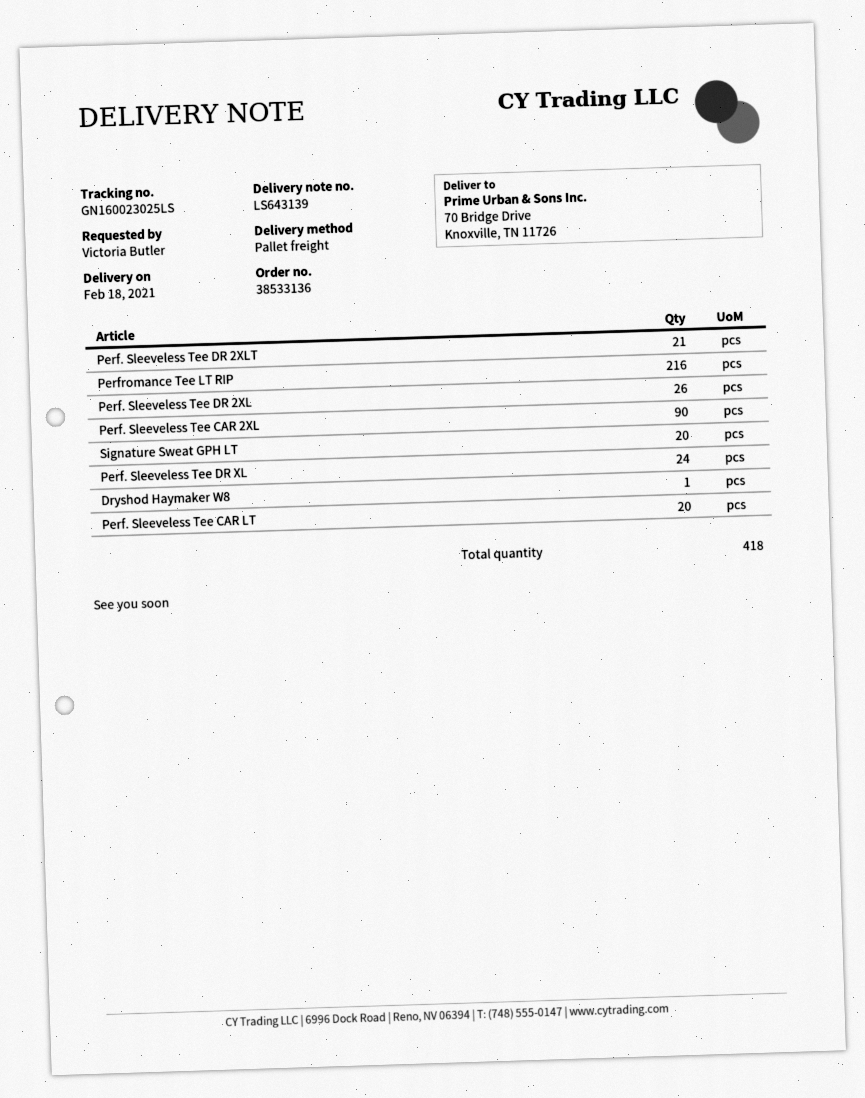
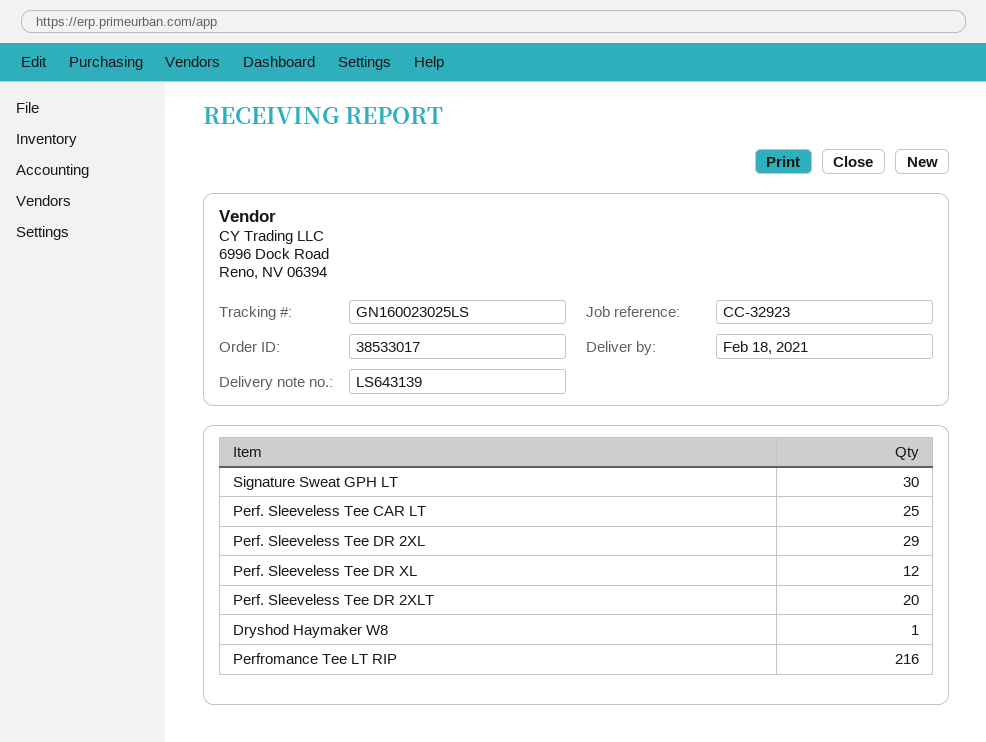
order number: 38533136 -> 38533017
Perf. Sleeveless Tee DR 2XLT: 21 -> 20
Perf. Sleeveless Tee DR 2XL: 26 -> 29
Perf. Sleeveless Tee CAR 2XL: 90 -> none
Signature Sweat GPH LT: 20 -> 30
Perf. Sleeveless Tee DR XL: 24 -> 12
Perf. Sleeveless Tee CAR LT: 20 -> 25

